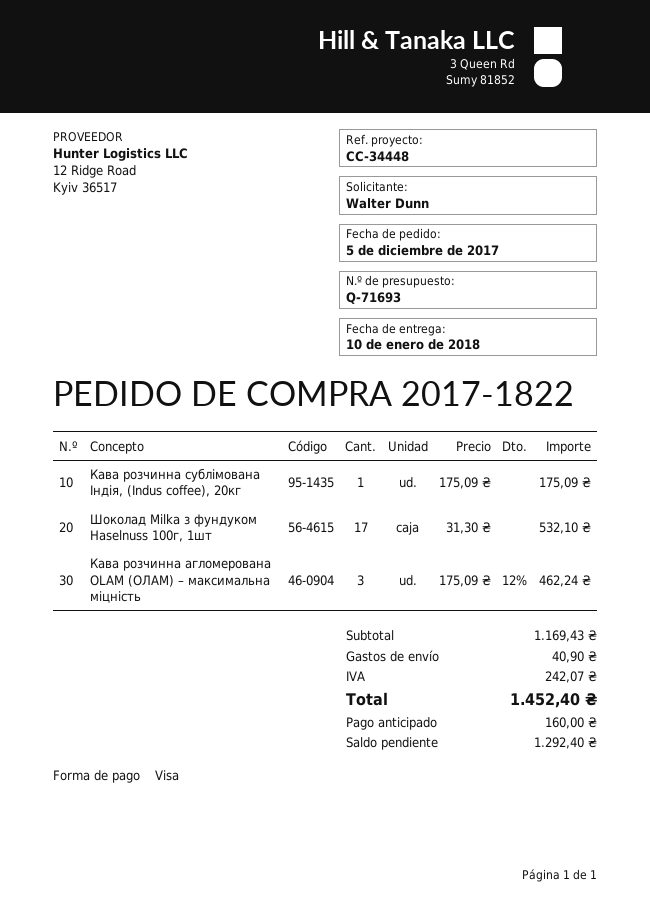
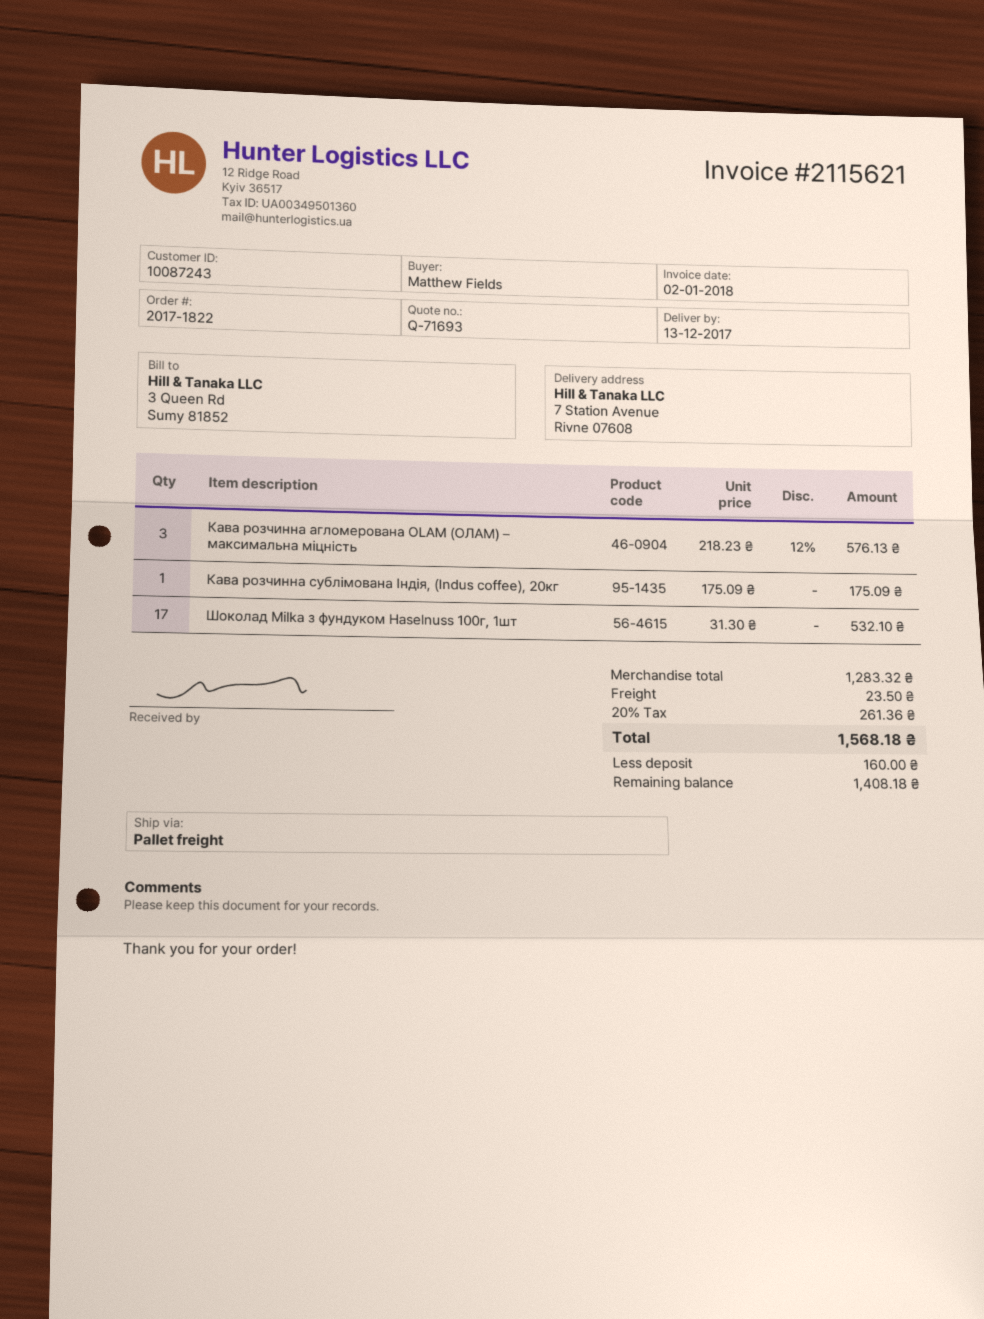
delivery date: 2018-01-10 -> 2017-12-13
ordered by: Walter Dunn -> Matthew Fields
Кава розчинна агломерована OLAM (ОЛАМ) – максимальна міцність: 3 x 175.09 - 12% = 462.24 -> 3 x 218.23 - 12% = 576.13
subtotal: 1169.43 -> 1283.32
shipping: 40.90 -> 23.50
tax: 242.07 -> 261.36
total: 1452.40 -> 1568.18
balance: 1292.40 -> 1408.18

